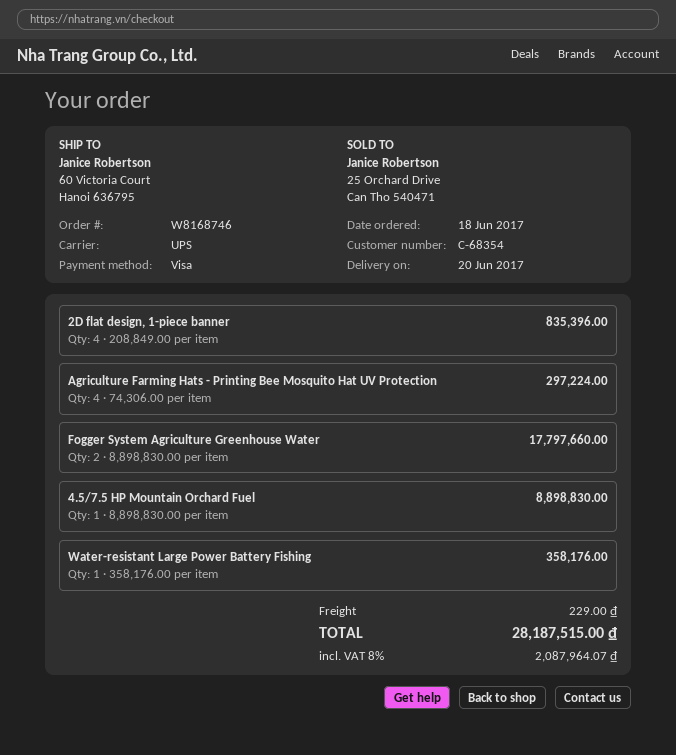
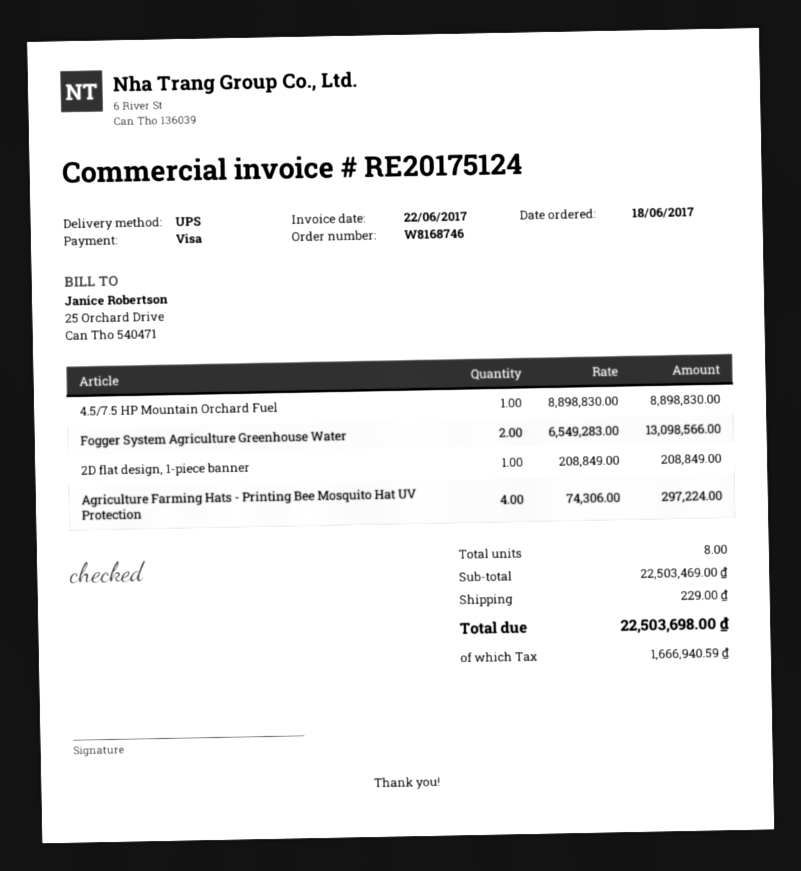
2D flat design, 1-piece banner: 4 x 208849.00 = 835396.00 -> 1 x 208849.00 = 208849.00
Fogger System Agriculture Greenhouse Water: 2 x 8898830.00 = 17797660.00 -> 2 x 6549283.00 = 13098566.00
Water-resistant Large Power Battery Fishing: 1 x 358176.00 = 358176.00 -> none
tax: 2087964.07 -> 1666940.59
total: 28187515.00 -> 22503698.00

